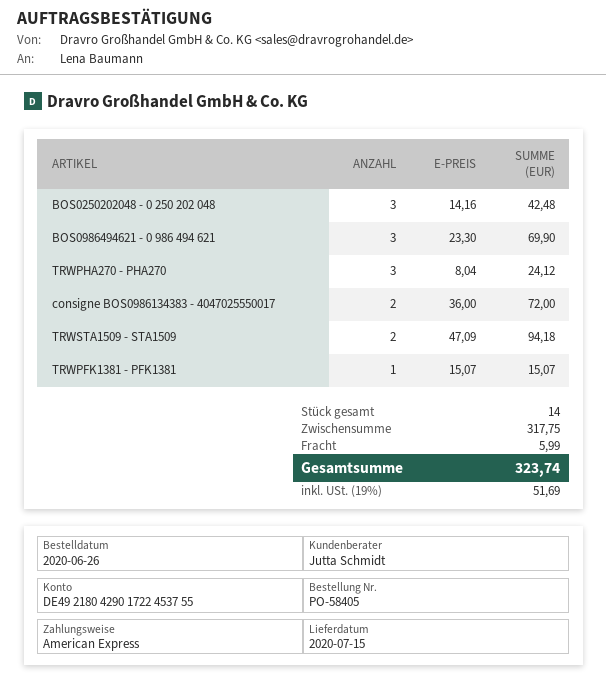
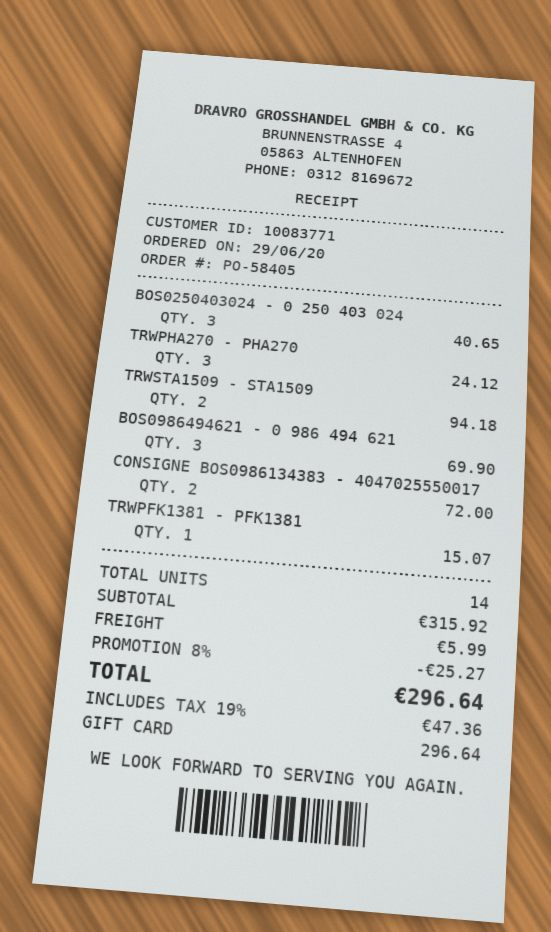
order date: 2020-06-26 -> 2020-06-29
payment method: American Express -> gift card
BOS0250202048 - 0 250 202 048: 3 for 42.48 -> none
BOS0250403024 - 0 250 403 024: none -> 3 for 40.65
subtotal: 317.75 -> 315.92
discount: none -> 8% = 25.27
tax: 19% = 51.69 -> 19% = 47.36
total: 323.74 -> 296.64

